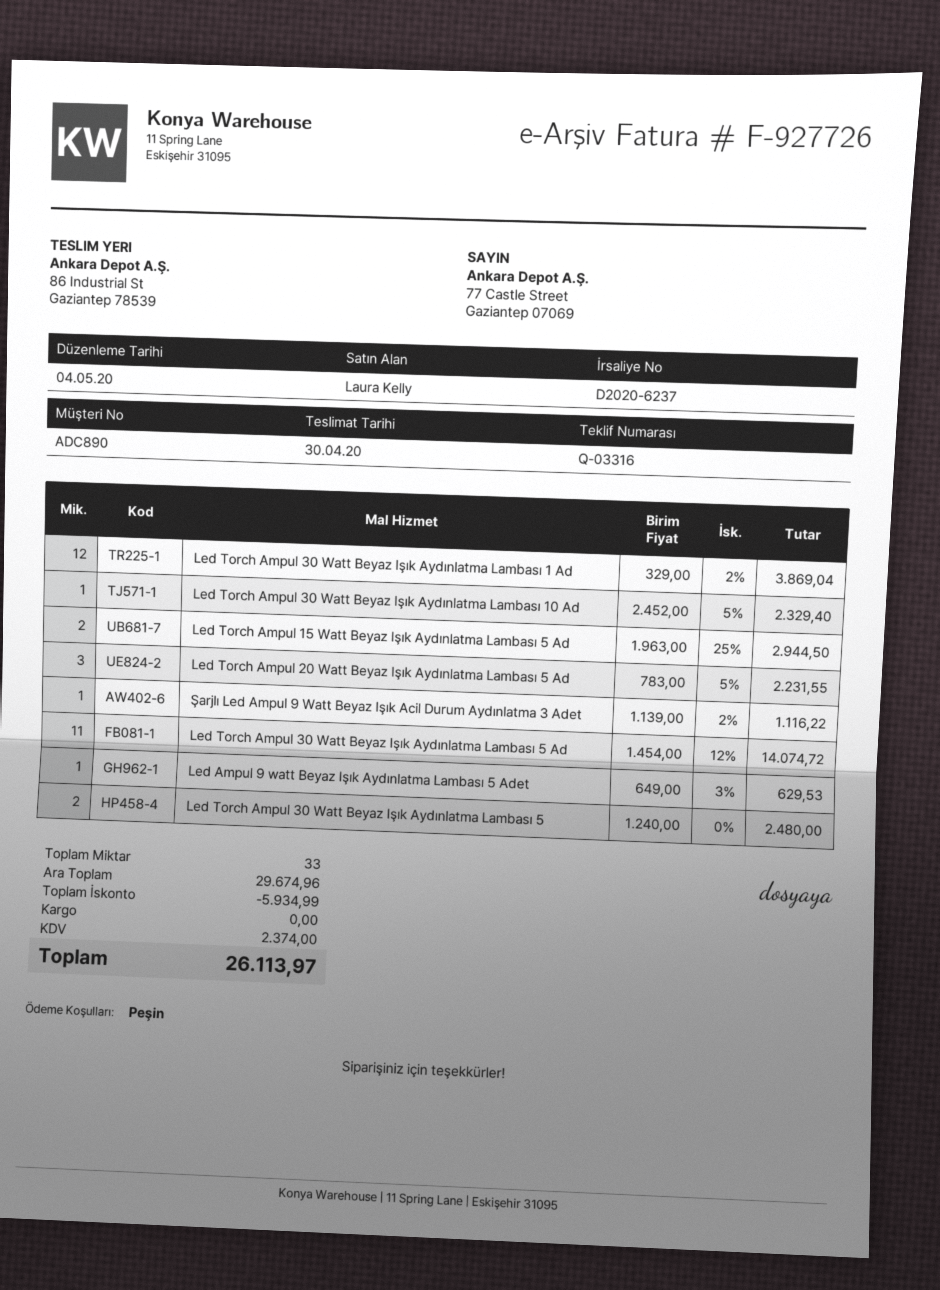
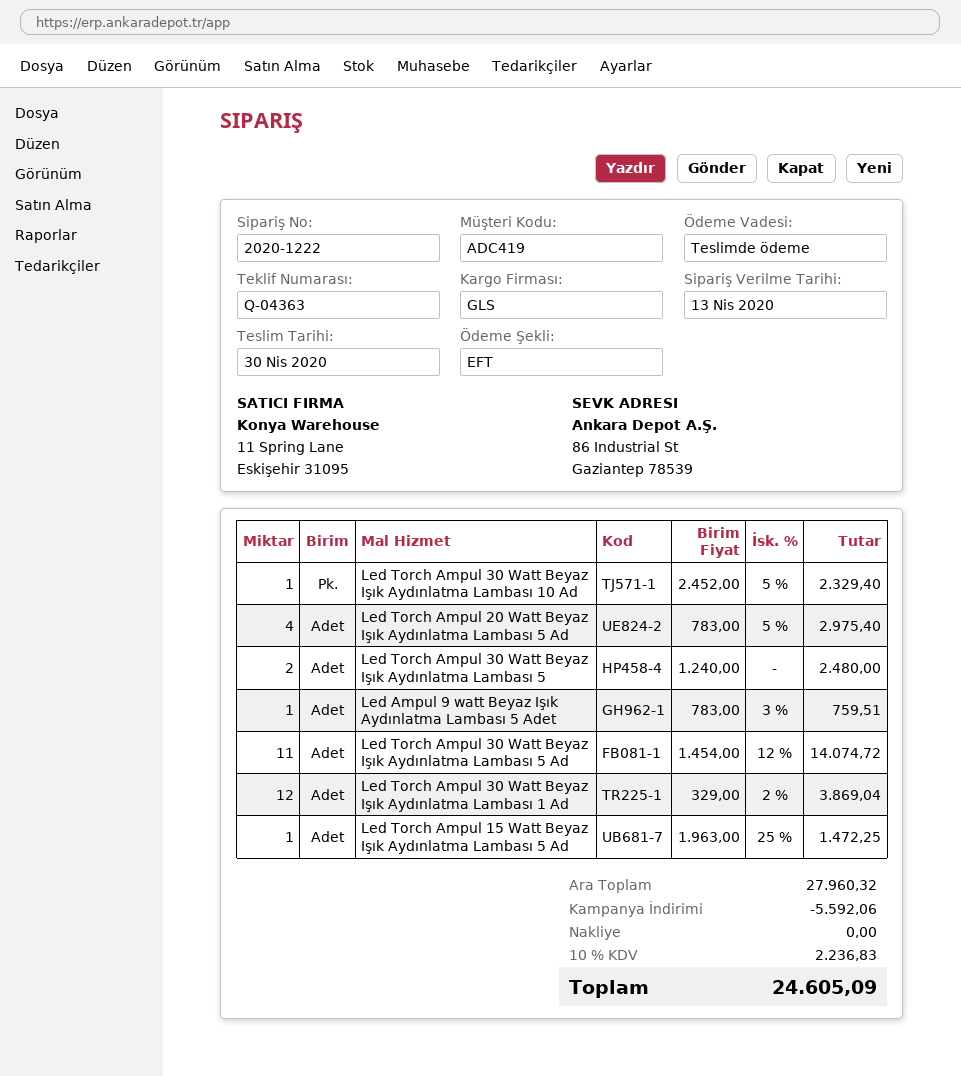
quote number: Q-03316 -> Q-04363
customer number: ADC890 -> ADC419
Led Torch Ampul 15 Watt Beyaz Işık Aydınlatma Lambası 5 Ad: 2 x 1963.00 - 25% = 2944.50 -> 1 x 1963.00 - 25% = 1472.25
Led Torch Ampul 20 Watt Beyaz Işık Aydınlatma Lambası 5 Ad: 3 x 783.00 - 5% = 2231.55 -> 4 x 783.00 - 5% = 2975.40
Şarjlı Led Ampul 9 Watt Beyaz Işık Acil Durum Aydınlatma 3 Adet: 1 x 1139.00 - 2% = 1116.22 -> none
Led Ampul 9 watt Beyaz Işık Aydınlatma Lambası 5 Adet: 1 x 649.00 - 3% = 629.53 -> 1 x 783.00 - 3% = 759.51
subtotal: 29674.96 -> 27960.32
discount: 5934.99 -> 5592.06
tax: 2374.00 -> 2236.83
total: 26113.97 -> 24605.09

